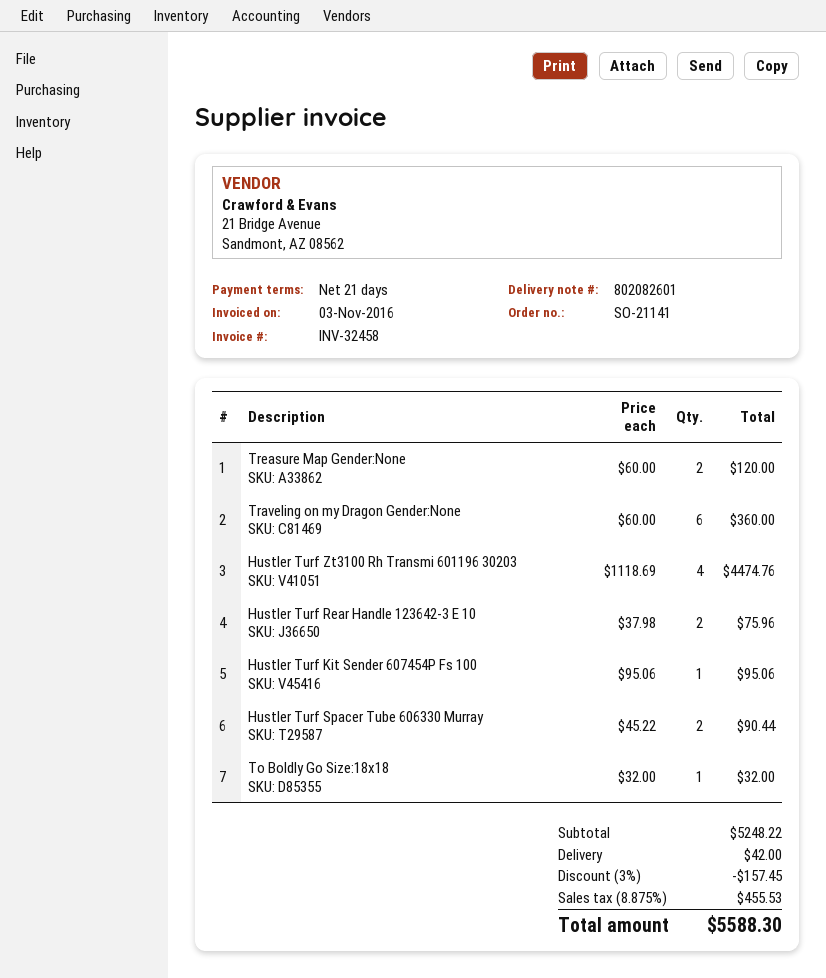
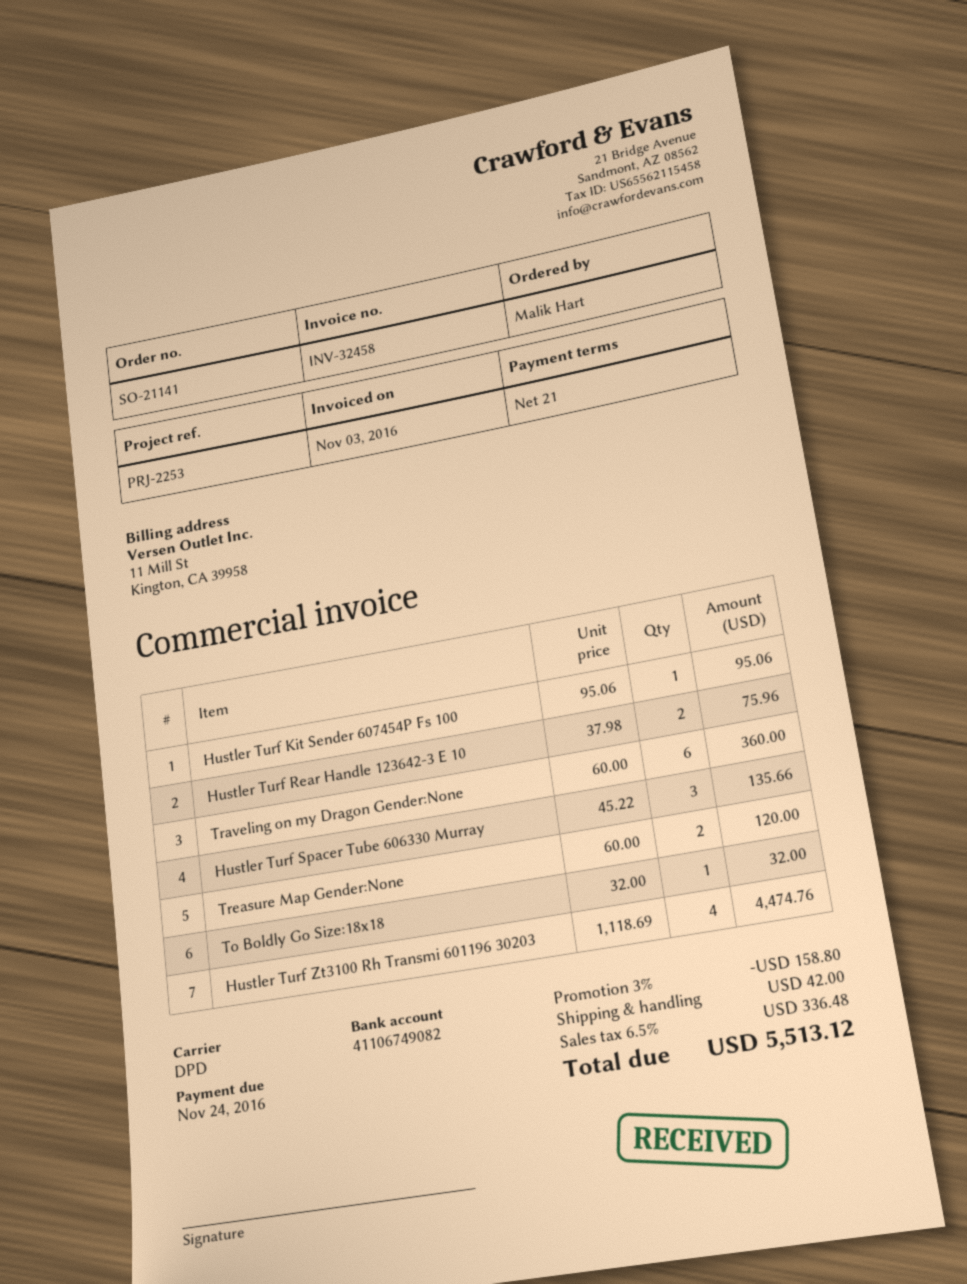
Hustler Turf Spacer Tube 606330 Murray: 2 x 45.22 = 90.44 -> 3 x 45.22 = 135.66
discount: 3% = 157.45 -> 3% = 158.80
tax: 8.875% = 455.53 -> 6.5% = 336.48
total: 5588.30 -> 5513.12

